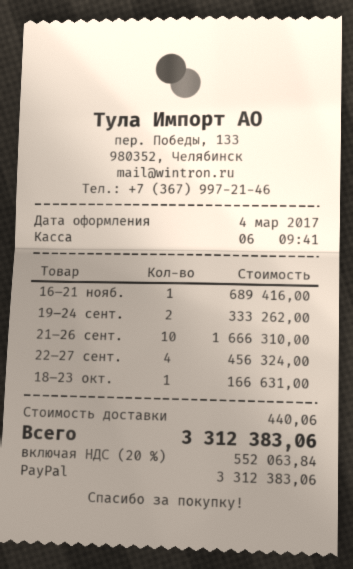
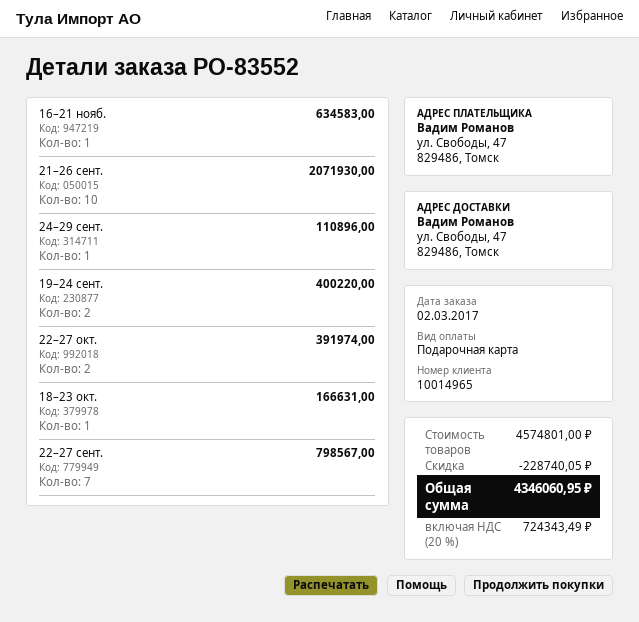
order date: 2017-03-04 -> 2017-03-02
payment method: PayPal -> gift card
16–21 нояб.: 1 for 689416.00 -> 1 for 634583.00
19–24 сент.: 2 for 333262.00 -> 2 for 400220.00
21–26 сент.: 10 for 1666310.00 -> 10 for 2071930.00
22–27 сент.: 4 for 456324.00 -> 7 for 798567.00
24–29 сент.: none -> 1 for 110896.00
22–27 окт.: none -> 2 for 391974.00
discount: none -> 228740.05
shipping: 440.06 -> none
tax: 20% = 552063.84 -> 20% = 724343.49
total: 3312383.06 -> 4346060.95

